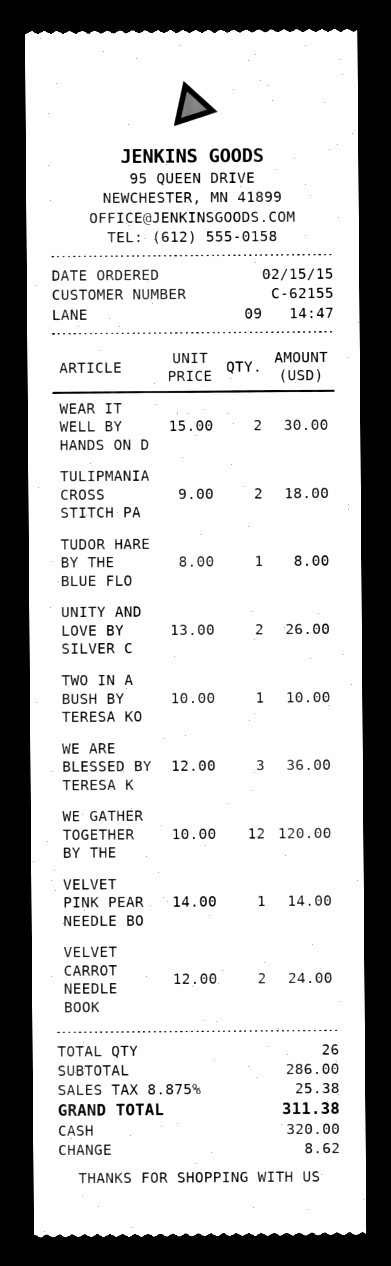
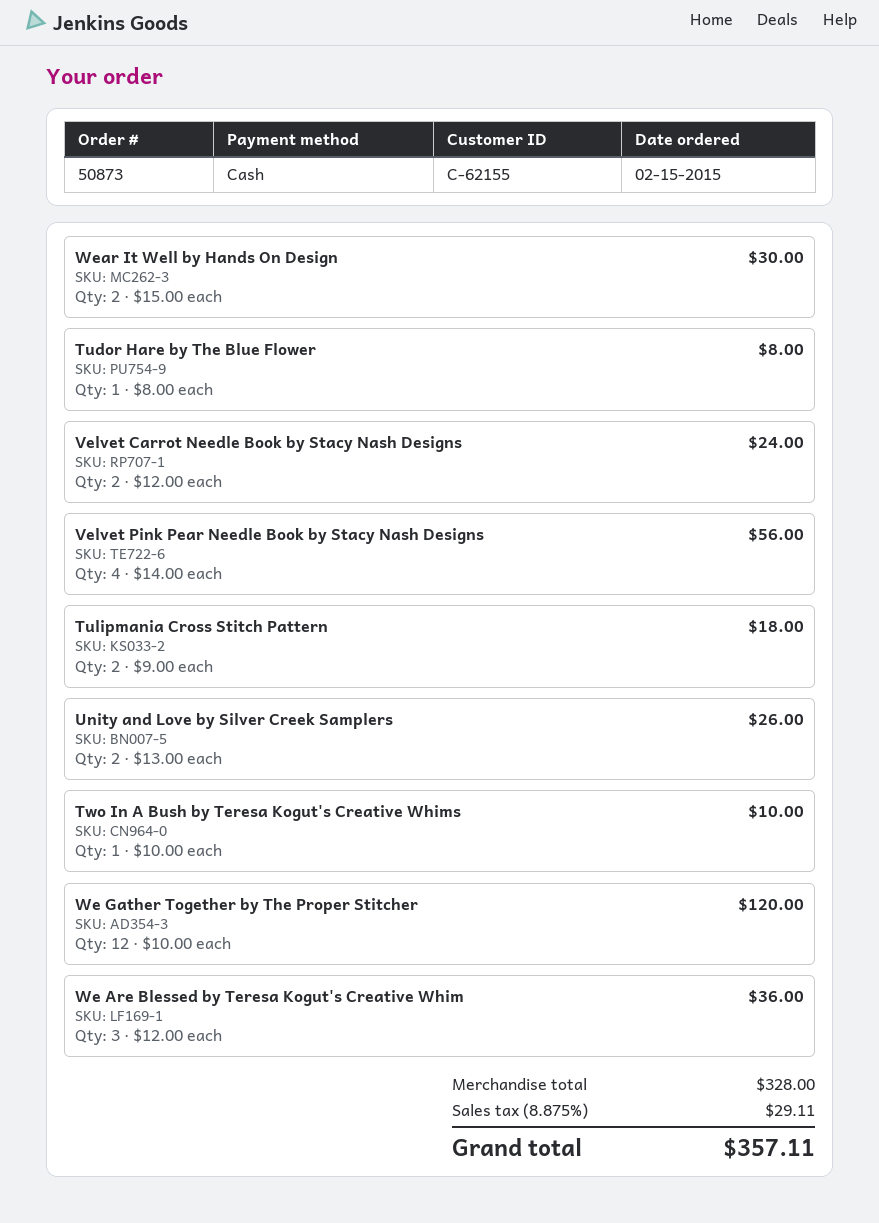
VELVET PINK PEAR NEEDLE BO: 1 x 14.00 = 14.00 -> 4 x 14.00 = 56.00
subtotal: 286.00 -> 328.00
tax: 8.875% = 25.38 -> 8.875% = 29.11
total: 311.38 -> 357.11

